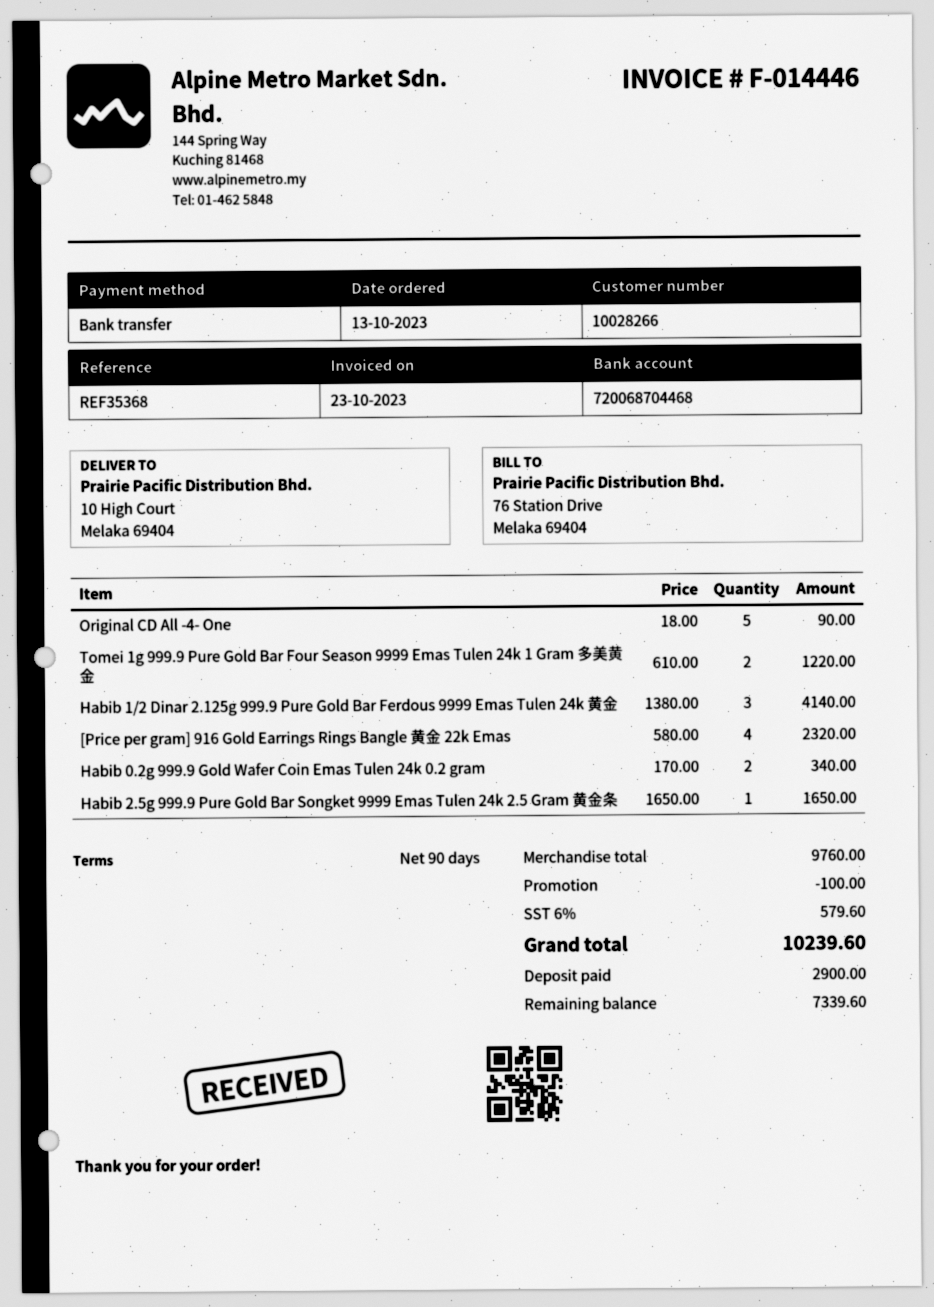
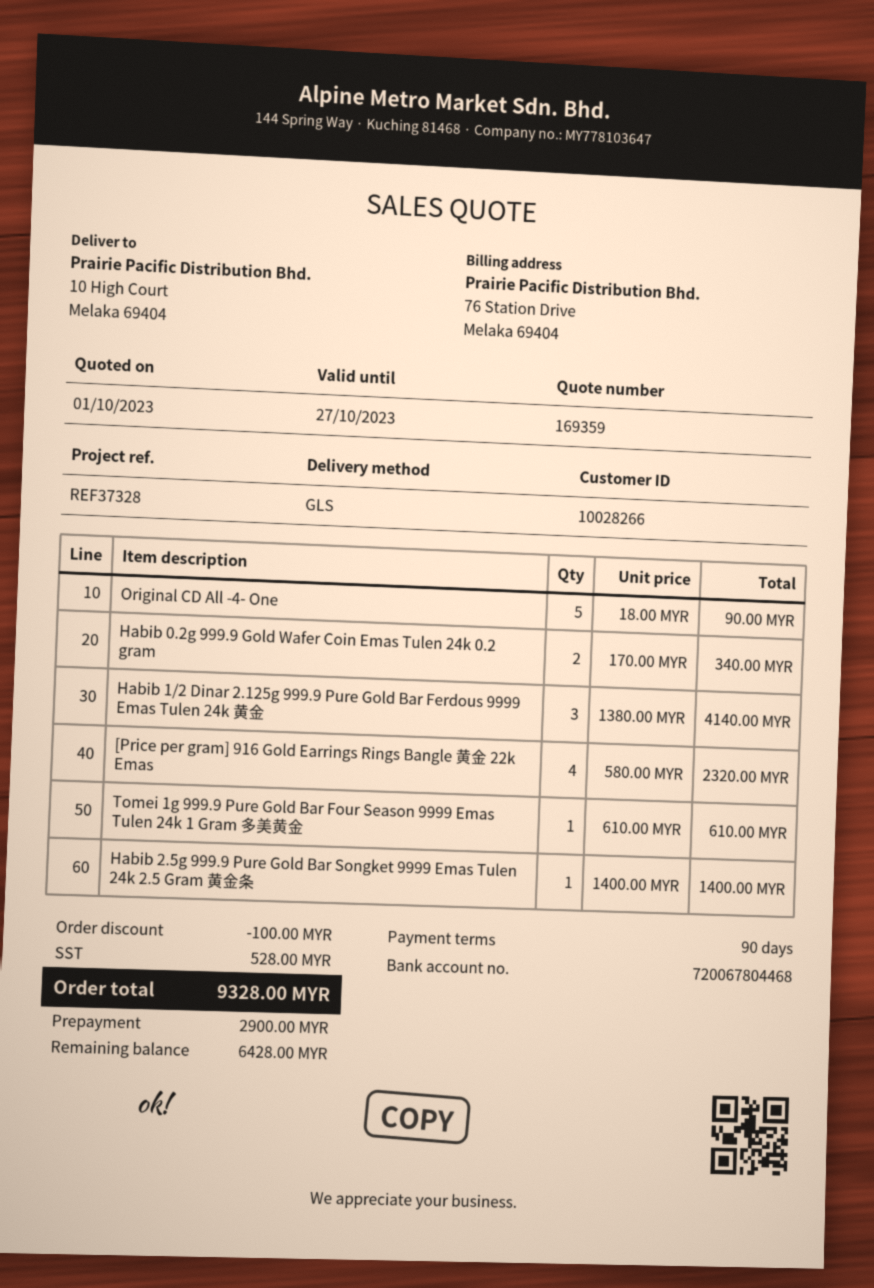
reference: REF35368 -> REF37328
bank account: 720068704468 -> 720067804468
Tomei 1g 999.9 Pure Gold Bar Four Season 9999 Emas Tulen 24k 1 Gram 多美黄金: 2 x 610.00 = 1220.00 -> 1 x 610.00 = 610.00
Habib 2.5g 999.9 Pure Gold Bar Songket 9999 Emas Tulen 24k 2.5 Gram 黄金条: 1 x 1650.00 = 1650.00 -> 1 x 1400.00 = 1400.00
tax: 579.60 -> 528.00
total: 10239.60 -> 9328.00
balance: 7339.60 -> 6428.00

